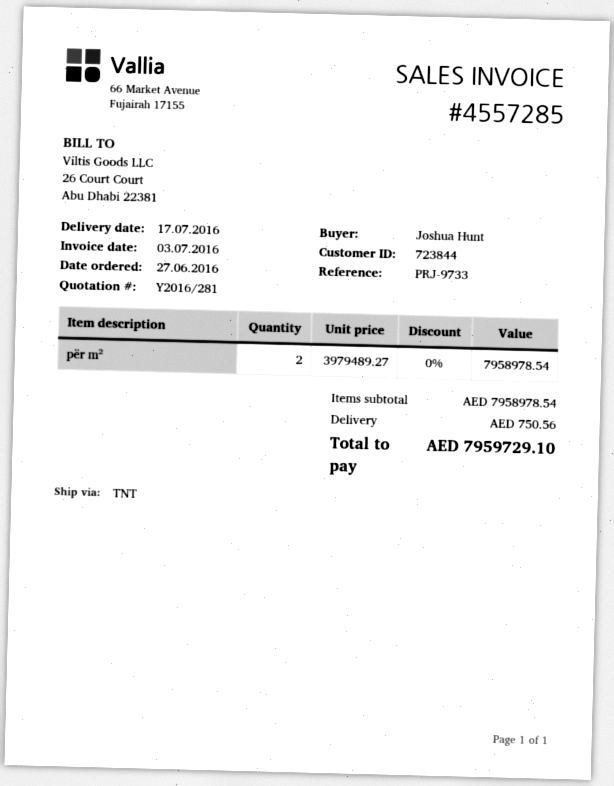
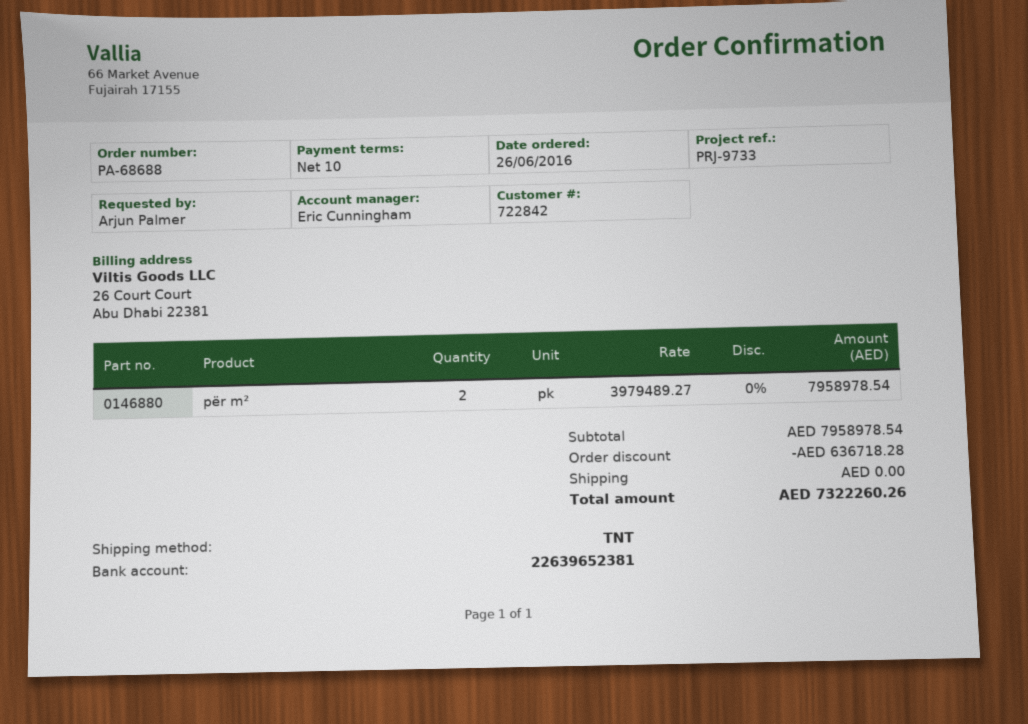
order date: 2016-06-27 -> 2016-06-26
customer number: 723844 -> 722842
ordered by: Joshua Hunt -> Arjun Palmer
discount: none -> 636718.28
shipping: 750.56 -> 0.00
total: 7959729.10 -> 7322260.26

